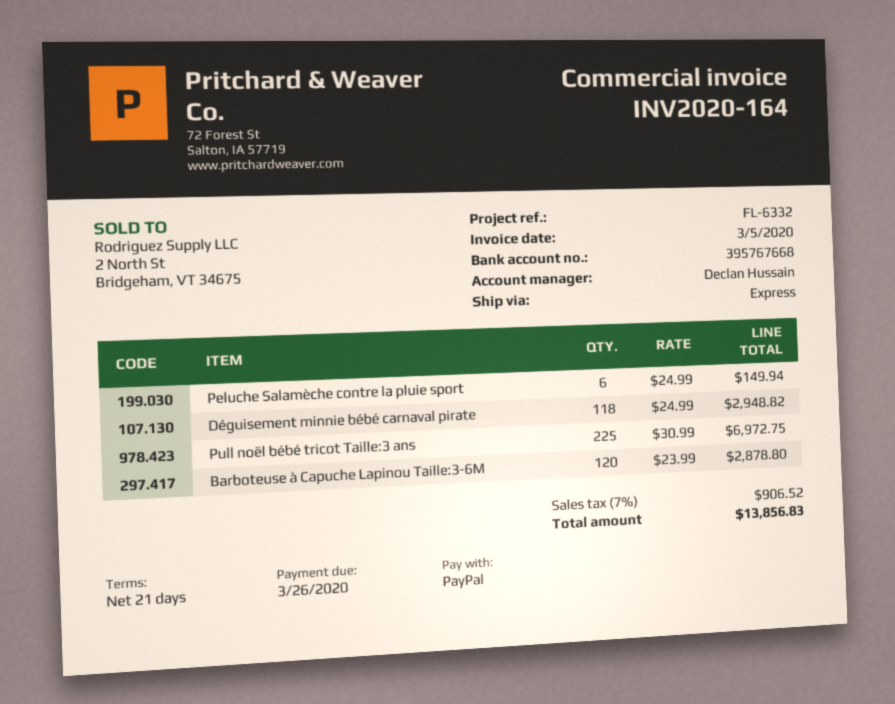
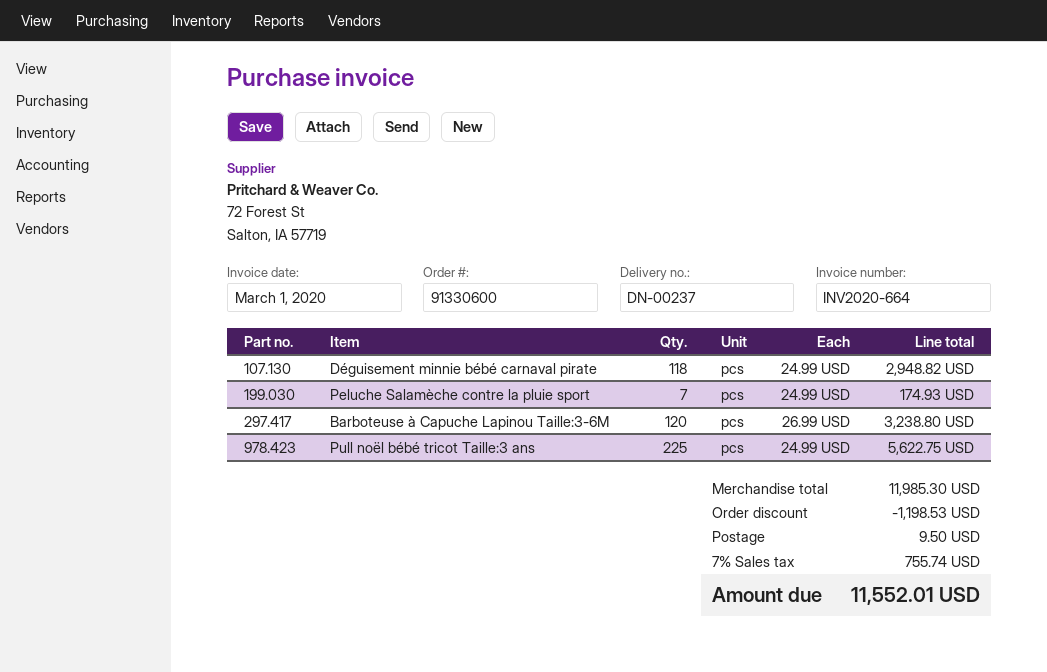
invoice number: INV2020-164 -> INV2020-664
invoice date: 2020-03-05 -> 2020-03-01
Peluche Salamèche contre la pluie sport: 6 x 24.99 = 149.94 -> 7 x 24.99 = 174.93
Pull noël bébé tricot Taille:3 ans: 225 x 30.99 = 6972.75 -> 225 x 24.99 = 5622.75
Barboteuse à Capuche Lapinou Taille:3-6M: 120 x 23.99 = 2878.80 -> 120 x 26.99 = 3238.80
discount: none -> 1198.53
shipping: none -> 9.50
tax: 7% = 906.52 -> 7% = 755.74
total: 13856.83 -> 11552.01

